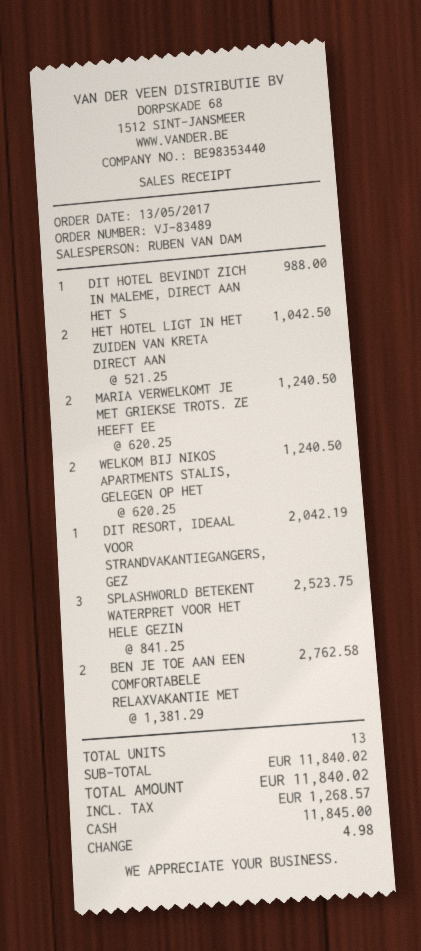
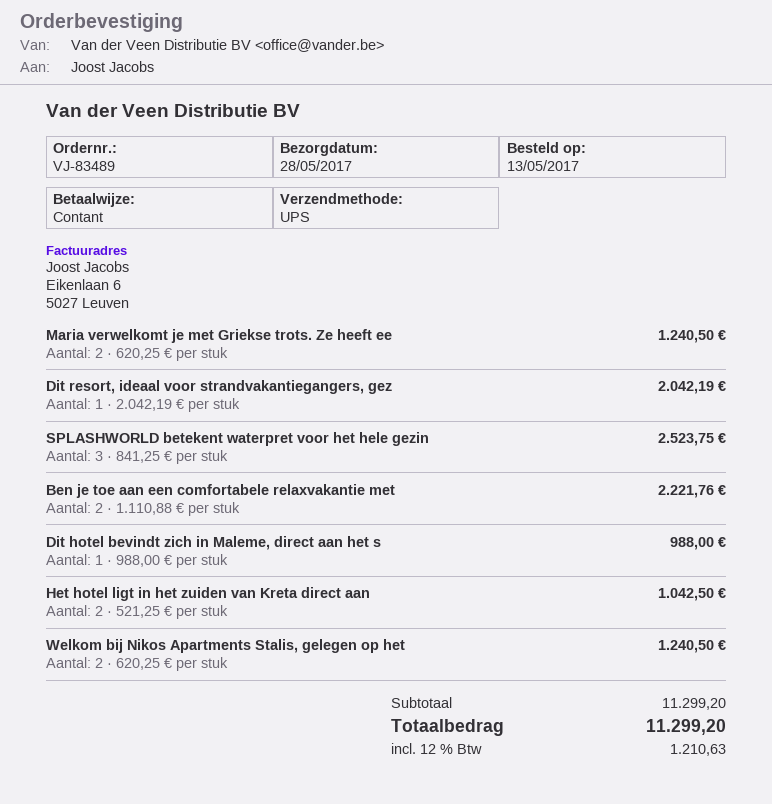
BEN JE TOE AAN EEN COMFORTABELE RELAXVAKANTIE MET: 2 x 1381.29 = 2762.58 -> 2 x 1110.88 = 2221.76
subtotal: 11840.02 -> 11299.20
tax: 1268.57 -> 1210.63
total: 11840.02 -> 11299.20

